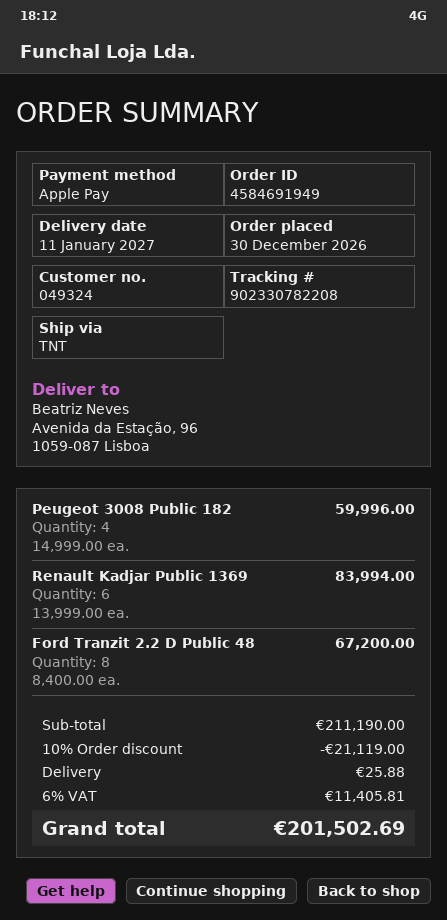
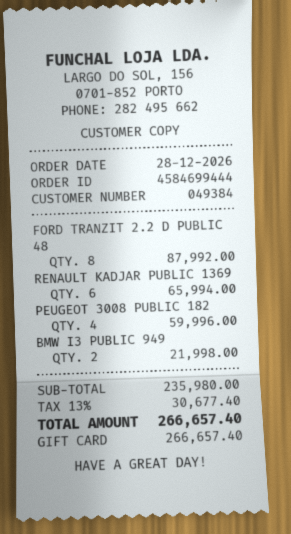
order number: 4584691949 -> 4584699444
order date: 2026-12-30 -> 2026-12-28
customer number: 049324 -> 049384
payment method: Apple Pay -> gift card
Renault Kadjar Public 1369: 6 for 83994.00 -> 6 for 65994.00
Ford Tranzit 2.2 D Public 48: 8 for 67200.00 -> 8 for 87992.00
BMW I3 PUBLIC 949: none -> 2 for 21998.00
subtotal: 211190.00 -> 235980.00
discount: 10% = 21119.00 -> none
shipping: 25.88 -> none
tax: 6% = 11405.81 -> 13% = 30677.40
total: 201502.69 -> 266657.40

